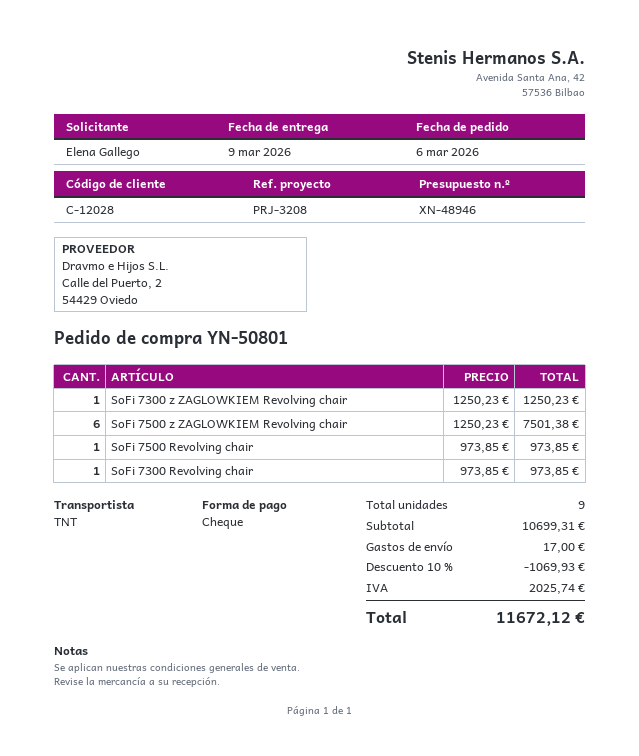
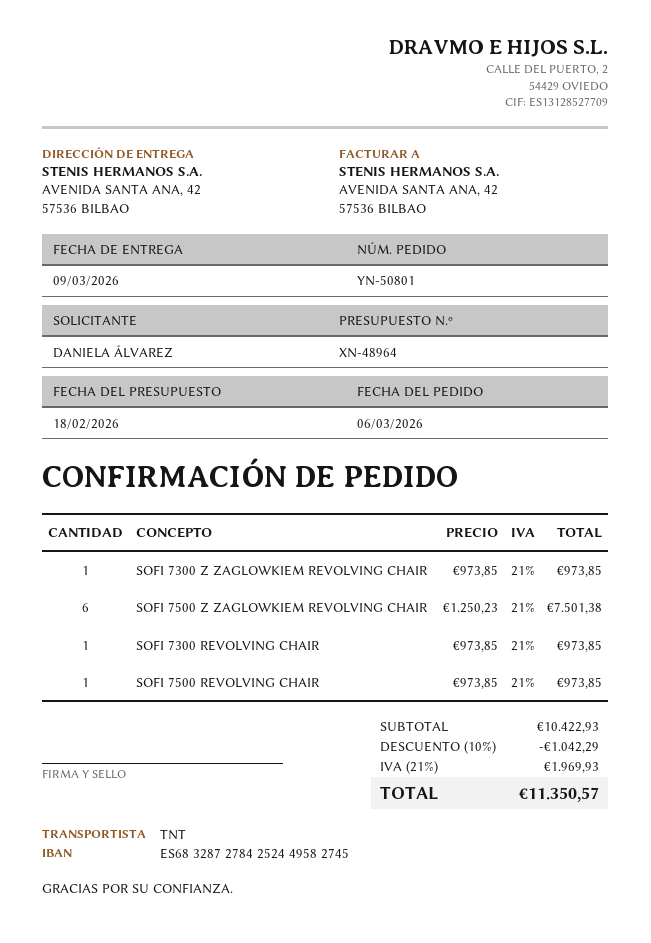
quote number: XN-48946 -> XN-48964
ordered by: Elena Gallego -> DANIELA ÁLVAREZ
SoFi 7300 z ZAGLOWKIEM Revolving chair: 1 x 1250.23 = 1250.23 -> 1 x 973.85 = 973.85
subtotal: 10699.31 -> 10422.93
discount: 10% = 1069.93 -> 10% = 1042.29
shipping: 17.00 -> none
tax: 2025.74 -> 1969.93
total: 11672.12 -> 11350.57

